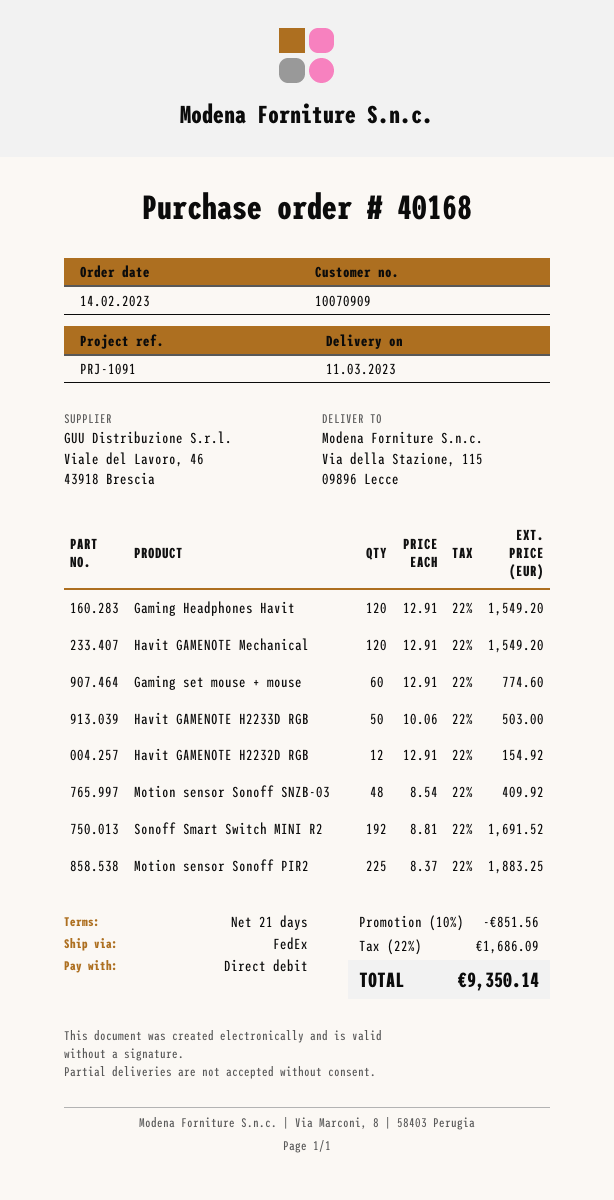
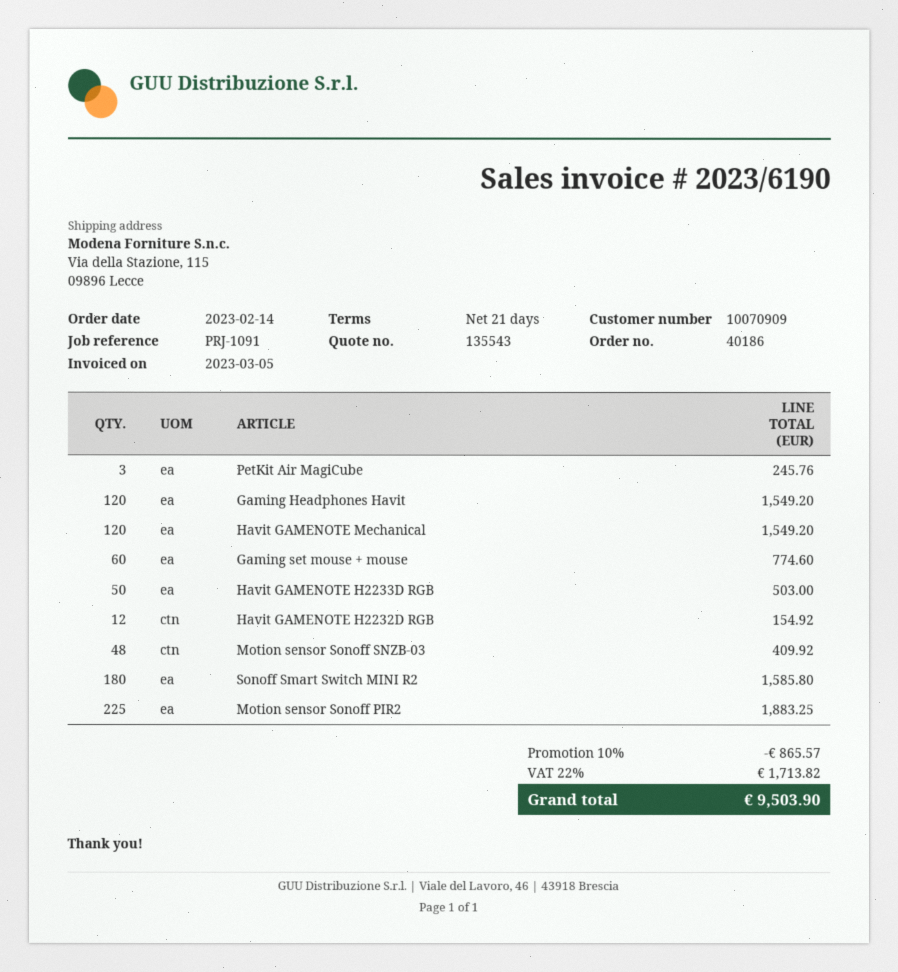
order number: 40168 -> 40186
Sonoff Smart Switch MINI R2: 192 for 1691.52 -> 180 for 1585.80
PetKit Air MagiCube: none -> 3 for 245.76
discount: 10% = 851.56 -> 10% = 865.57
tax: 22% = 1686.09 -> 22% = 1713.82
total: 9350.14 -> 9503.90

